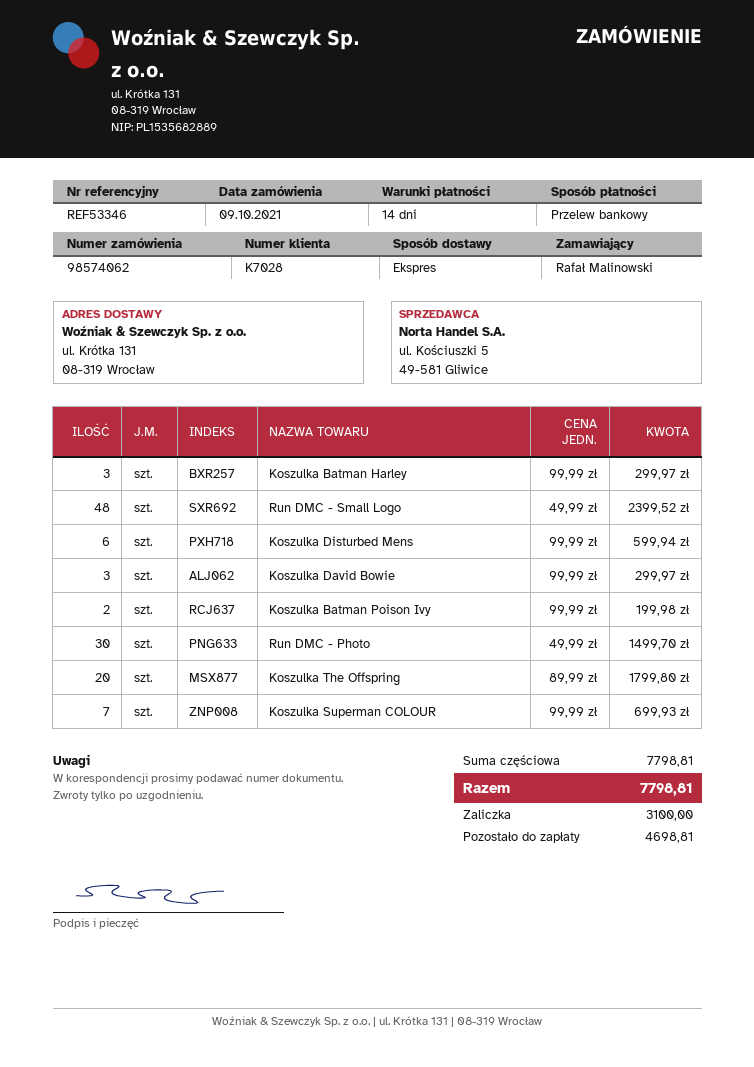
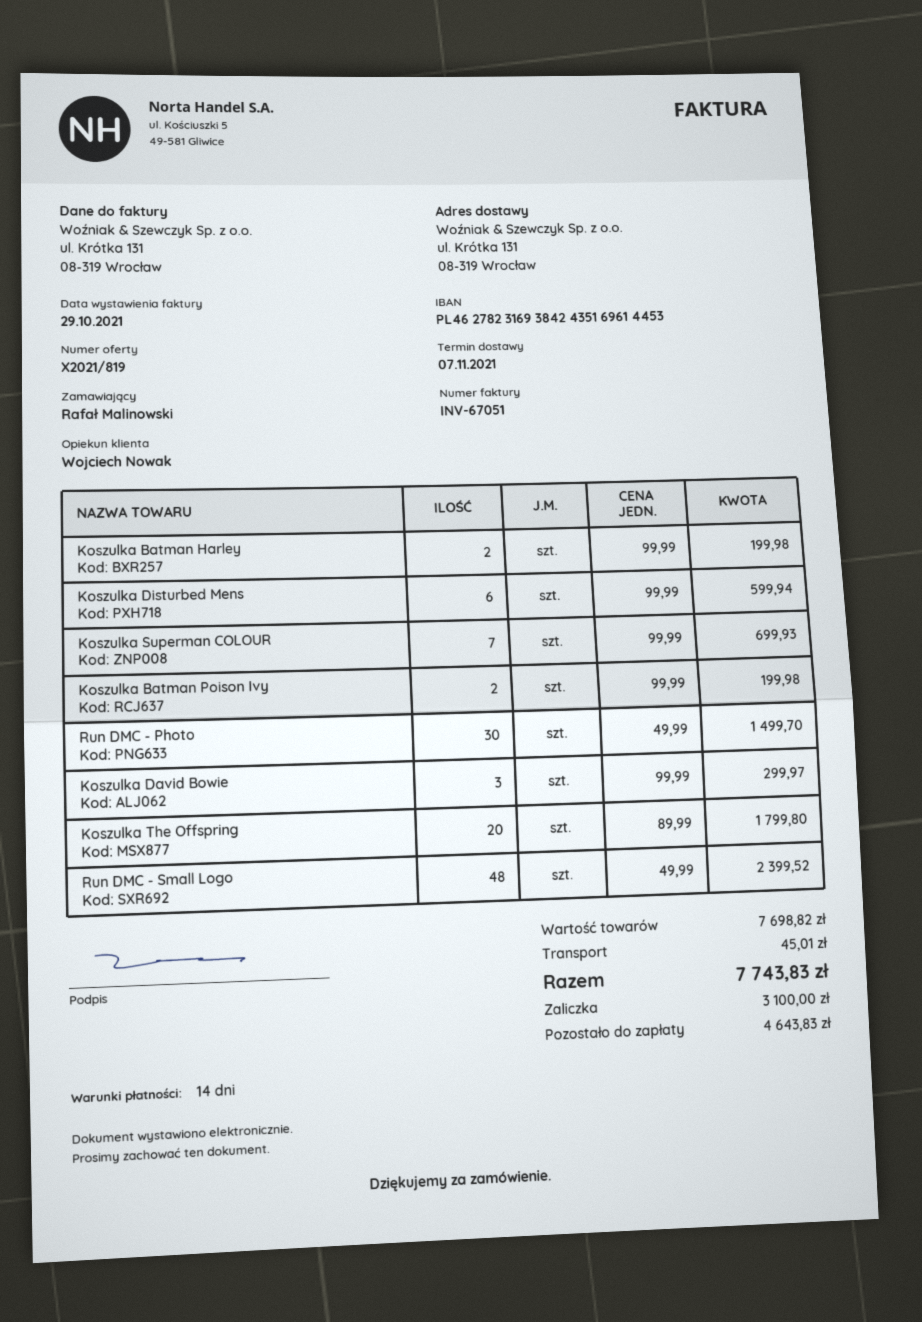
Koszulka Batman Harley: 3 x 99.99 = 299.97 -> 2 x 99.99 = 199.98
subtotal: 7798.81 -> 7698.82
shipping: none -> 45.01
total: 7798.81 -> 7743.83
balance: 4698.81 -> 4643.83

